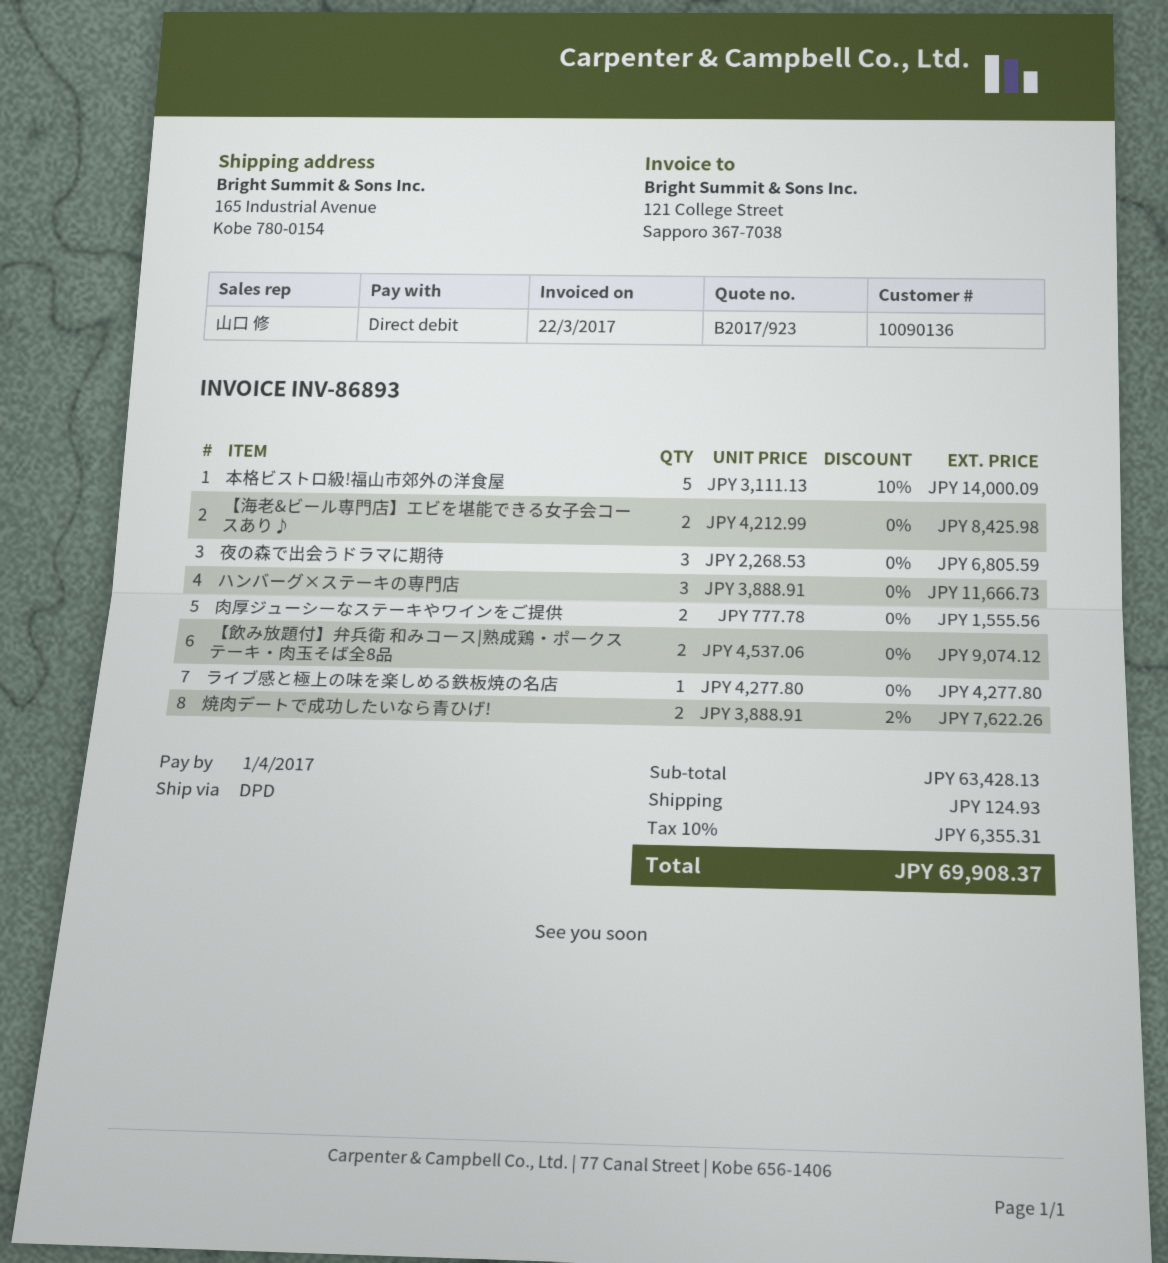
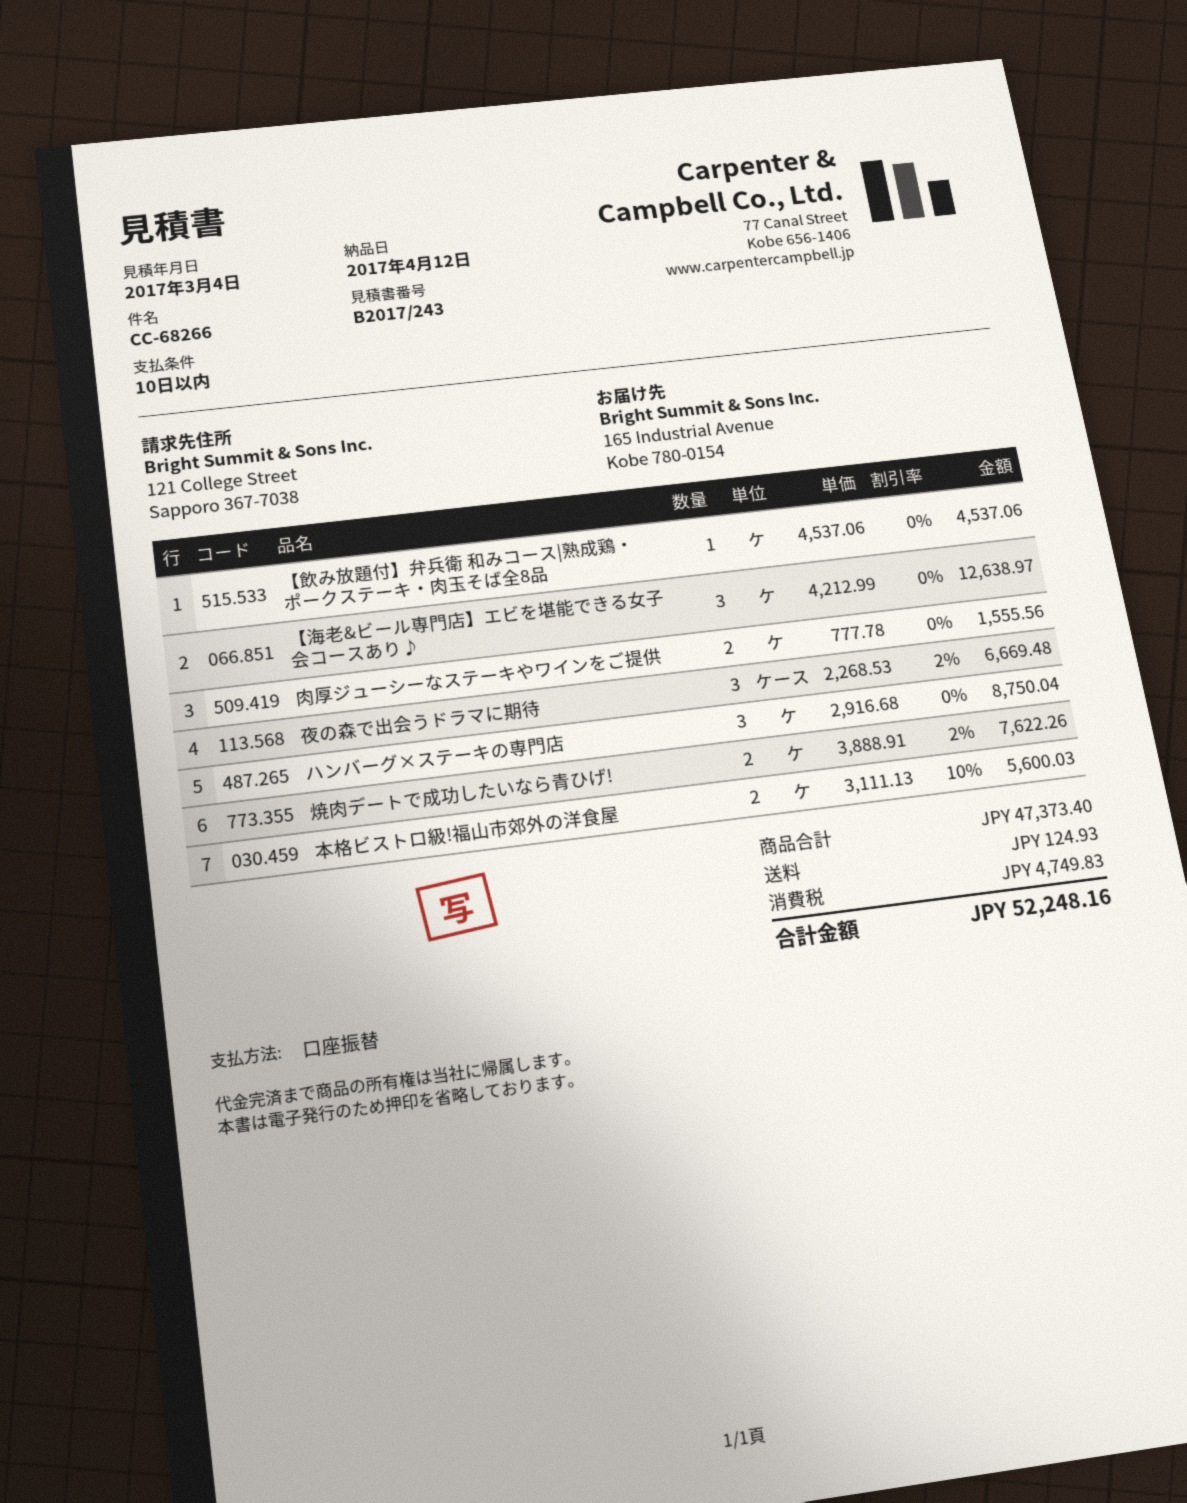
quote number: B2017/923 -> B2017/243
本格ビストロ級!福山市郊外の洋食屋: 5 x 3111.13 - 10% = 14000.09 -> 2 x 3111.13 - 10% = 5600.03
【海老&ビール専門店】エビを堪能できる女子会コースあり♪: 2 x 4212.99 = 8425.98 -> 3 x 4212.99 = 12638.97
夜の森で出会うドラマに期待: 3 x 2268.53 = 6805.59 -> 3 x 2268.53 - 2% = 6669.48
ハンバーグ×ステーキの専門店: 3 x 3888.91 = 11666.73 -> 3 x 2916.68 = 8750.04
【飲み放題付】弁兵衛 和みコース|熟成鶏・ポークステーキ・肉玉そば全8品: 2 x 4537.06 = 9074.12 -> 1 x 4537.06 = 4537.06
ライブ感と極上の味を楽しめる鉄板焼の名店: 1 x 4277.80 = 4277.80 -> none
subtotal: 63428.13 -> 47373.40
tax: 6355.31 -> 4749.83
total: 69908.37 -> 52248.16

